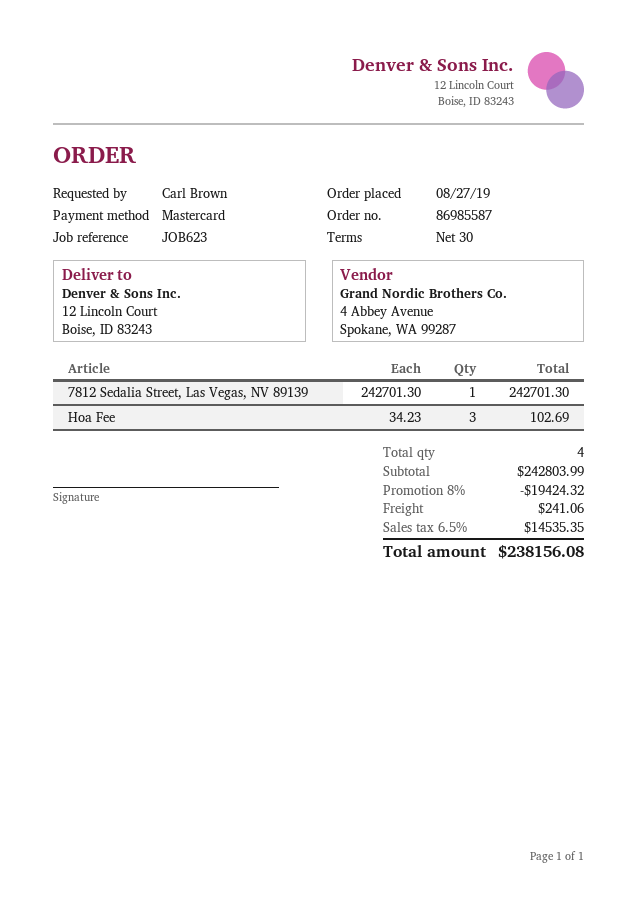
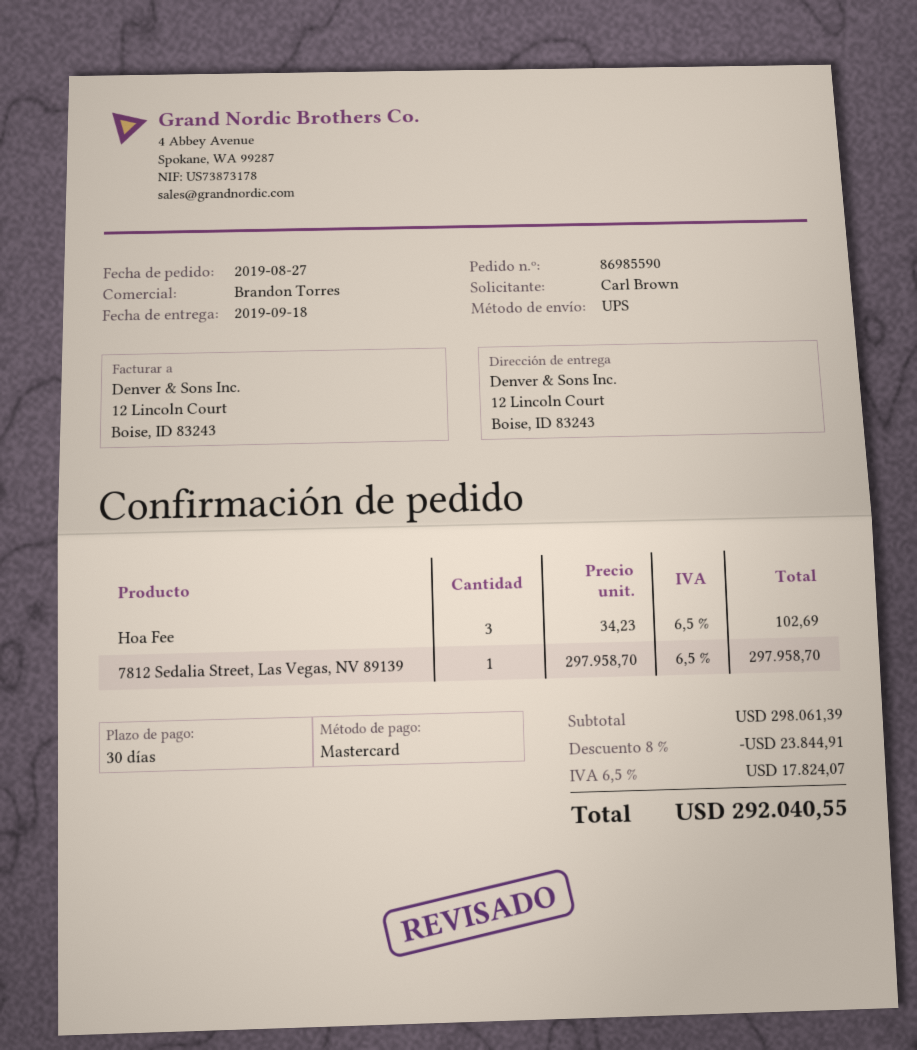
order number: 86985587 -> 86985590
7812 Sedalia Street, Las Vegas, NV 89139: 1 x 242701.30 = 242701.30 -> 1 x 297958.70 = 297958.70
subtotal: 242803.99 -> 298061.39
discount: 8% = 19424.32 -> 8% = 23844.91
shipping: 241.06 -> none
tax: 6.5% = 14535.35 -> 6.5% = 17824.07
total: 238156.08 -> 292040.55

